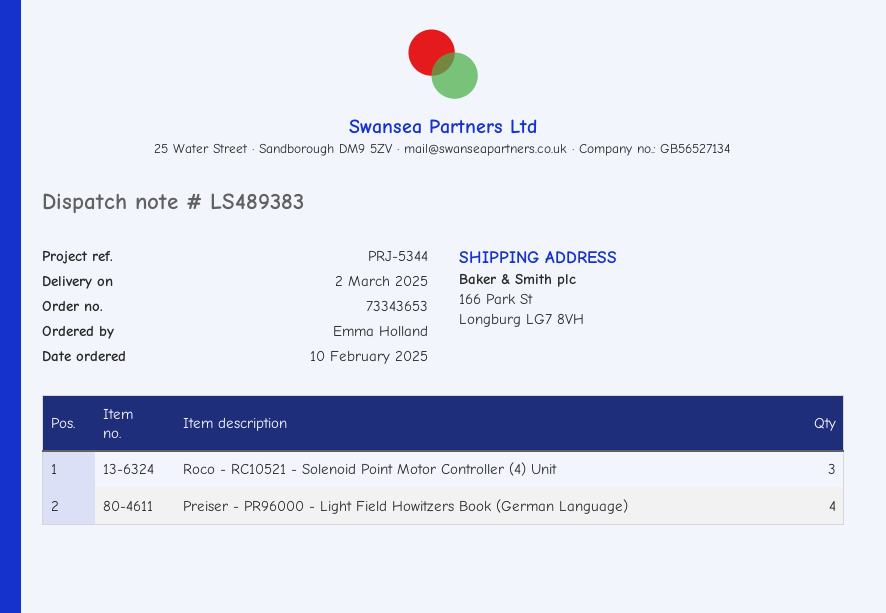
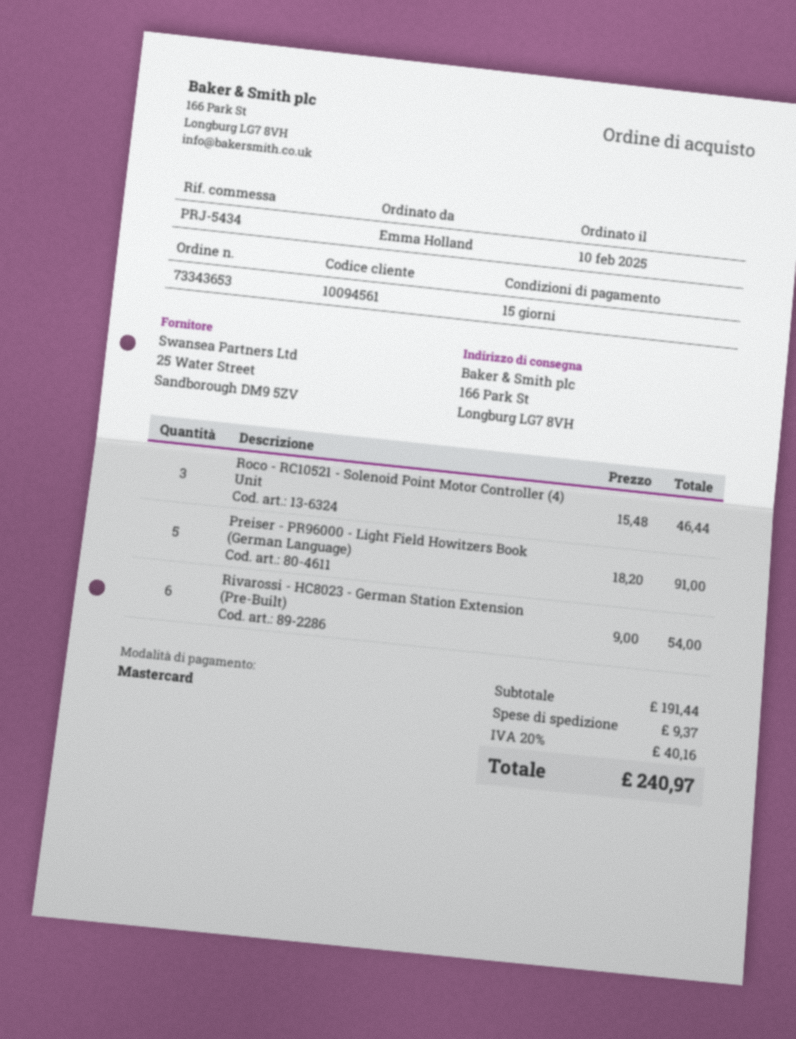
reference: PRJ-5344 -> PRJ-5434
Preiser - PR96000 - Light Field Howitzers Book (German Language): 4 -> 5
Rivarossi - HC8023 - German Station Extension (Pre-Built): none -> 6

